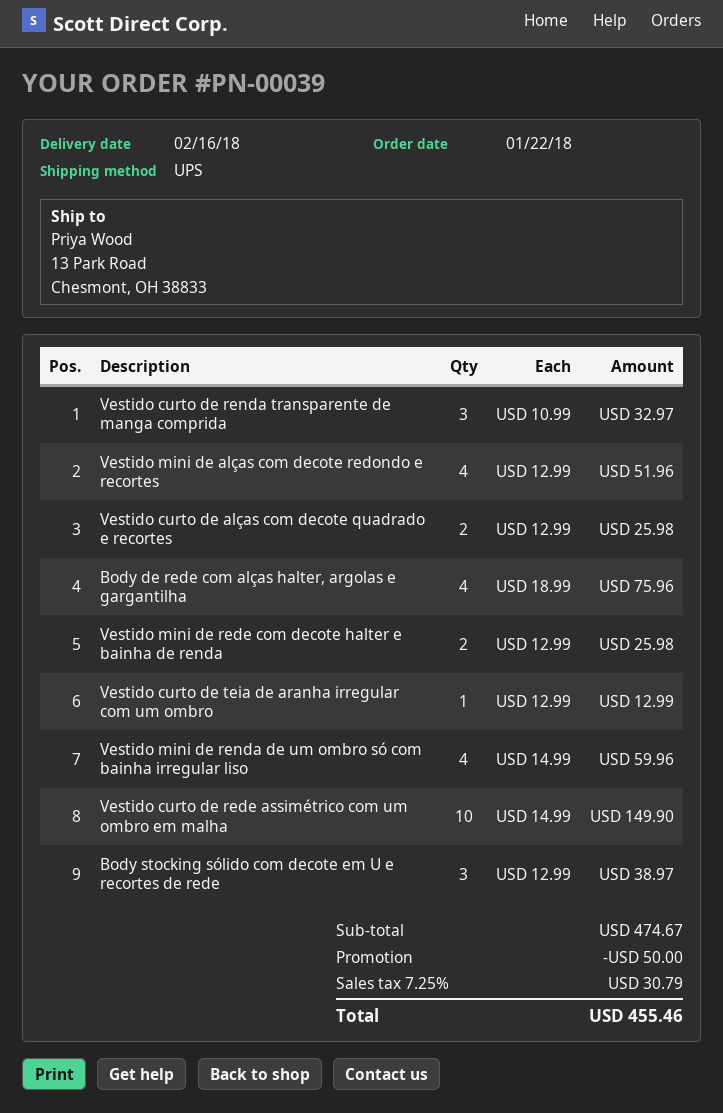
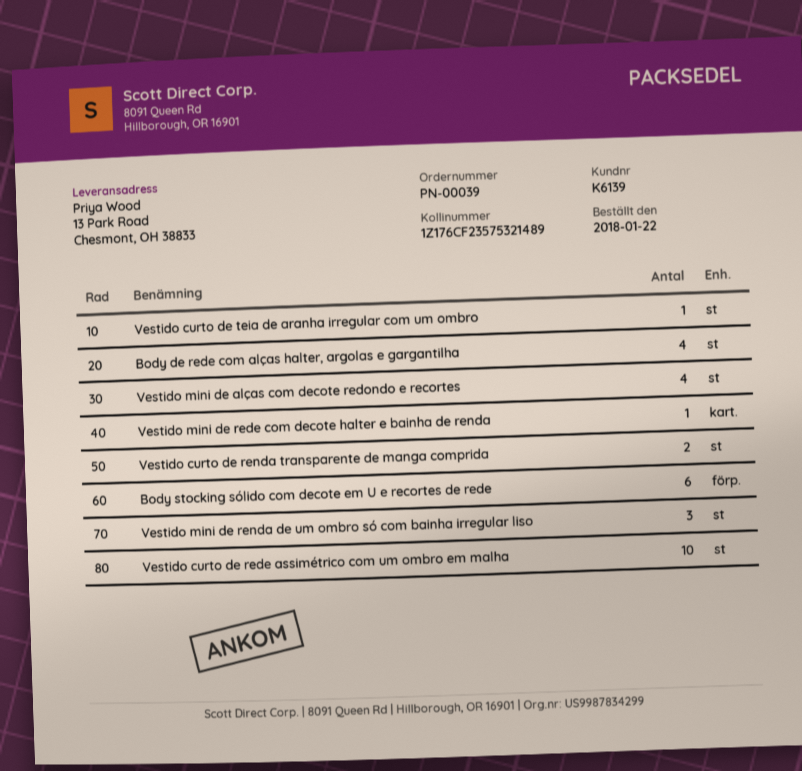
Vestido curto de renda transparente de manga comprida: 3 -> 2
Vestido curto de alças com decote quadrado e recortes: 2 -> none
Vestido mini de rede com decote halter e bainha de renda: 2 -> 1
Vestido mini de renda de um ombro só com bainha irregular liso: 4 -> 3
Body stocking sólido com decote em U e recortes de rede: 3 -> 6

